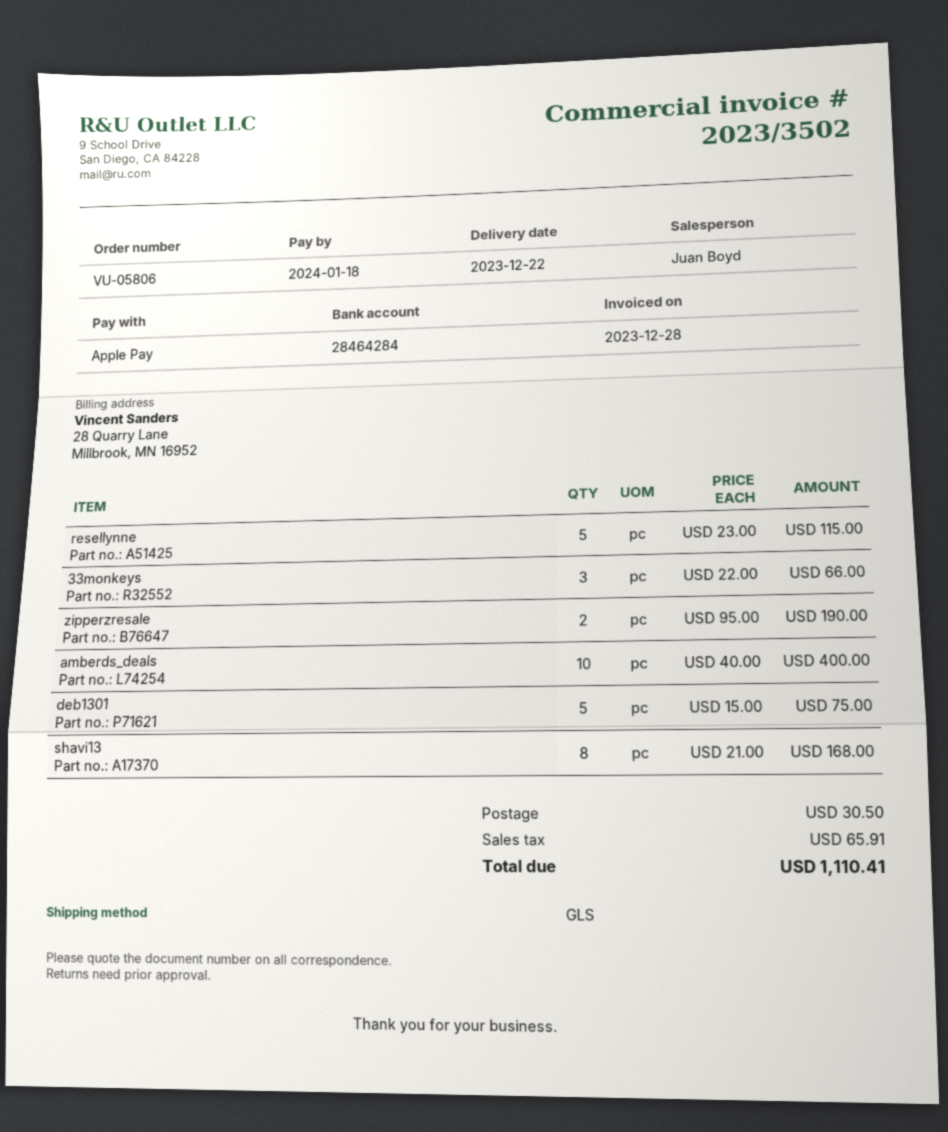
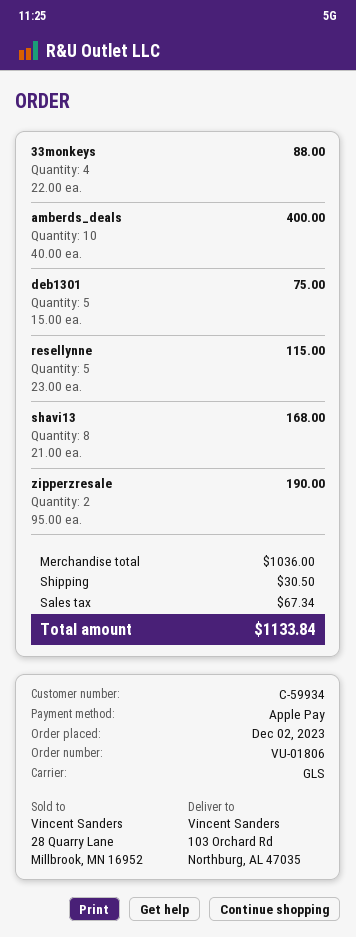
order number: VU-05806 -> VU-01806
33monkeys: 3 x 22.00 = 66.00 -> 4 x 22.00 = 88.00
tax: 65.91 -> 67.34
total: 1110.41 -> 1133.84

